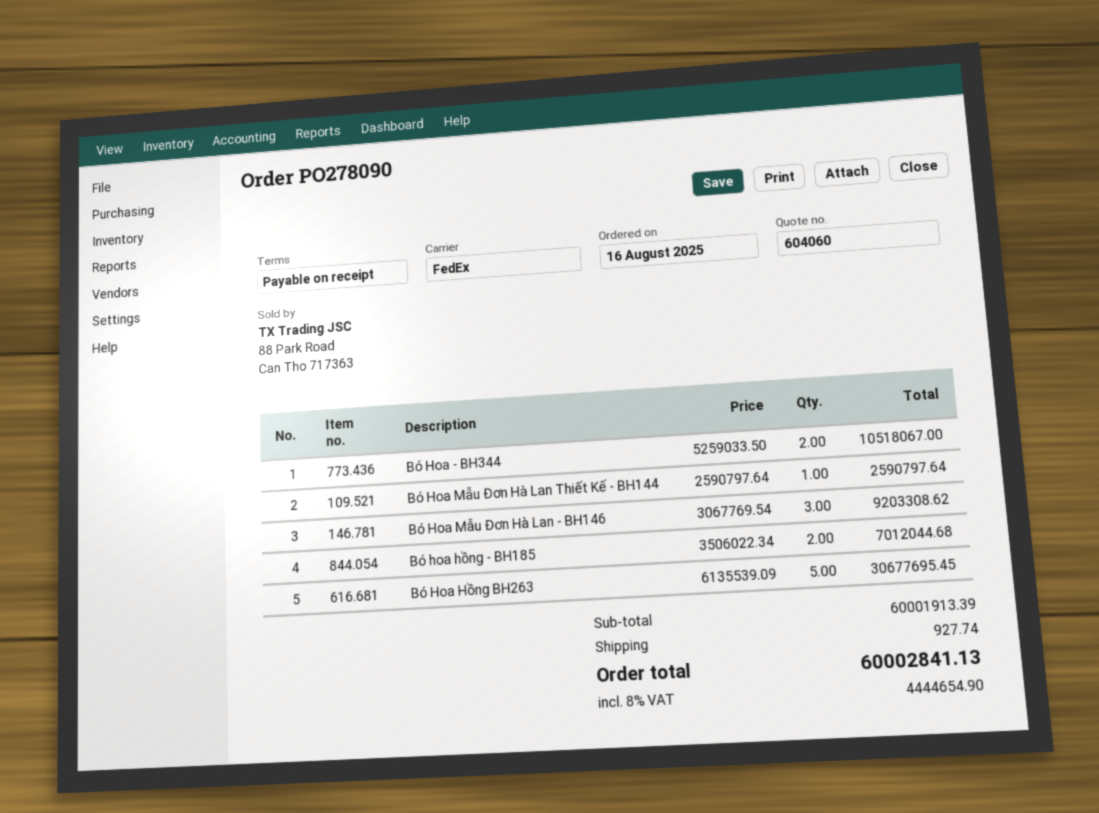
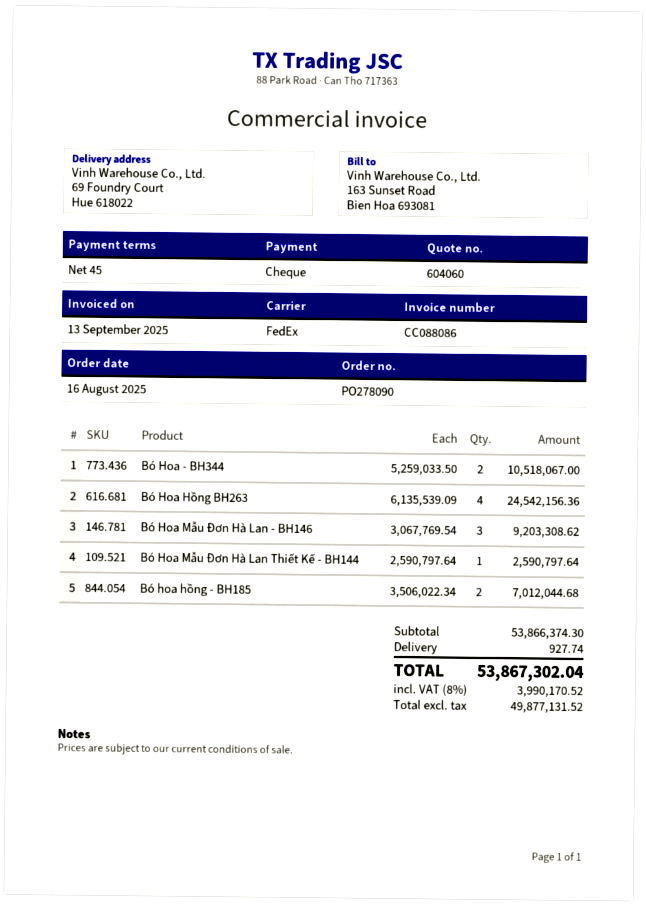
payment terms: on receipt -> 45 days
Bó Hoa Hồng BH263: 5 x 6135539.09 = 30677695.45 -> 4 x 6135539.09 = 24542156.36
subtotal: 60001913.39 -> 53866374.30
tax: 8% = 4444654.90 -> 8% = 3990170.52
total: 60002841.13 -> 53867302.04

